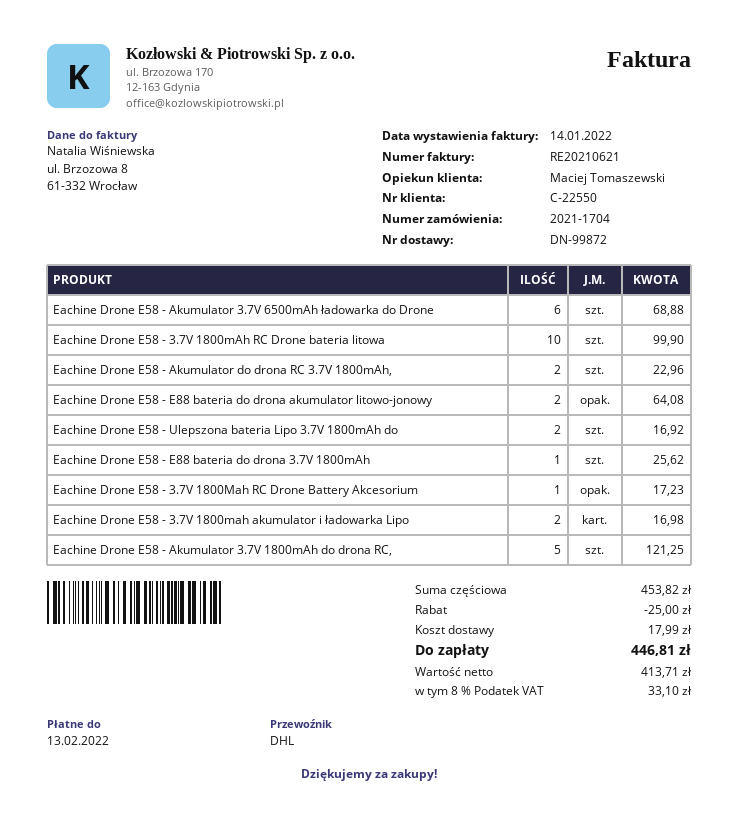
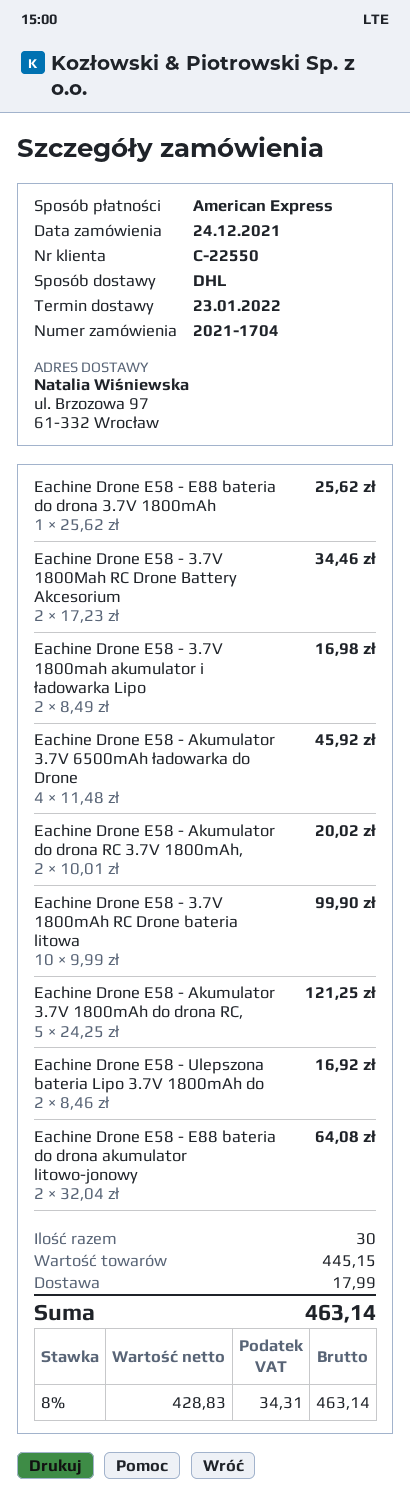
Eachine Drone E58 - Akumulator 3.7V 6500mAh ładowarka do Drone: 6 for 68.88 -> 4 for 45.92
Eachine Drone E58 - Akumulator do drona RC 3.7V 1800mAh,: 2 for 22.96 -> 2 for 20.02
Eachine Drone E58 - 3.7V 1800Mah RC Drone Battery Akcesorium: 1 for 17.23 -> 2 for 34.46
subtotal: 453.82 -> 445.15
discount: 25.00 -> none
net: 413.71 -> 428.83
tax: 8% = 33.10 -> 8% = 34.31
total: 446.81 -> 463.14

